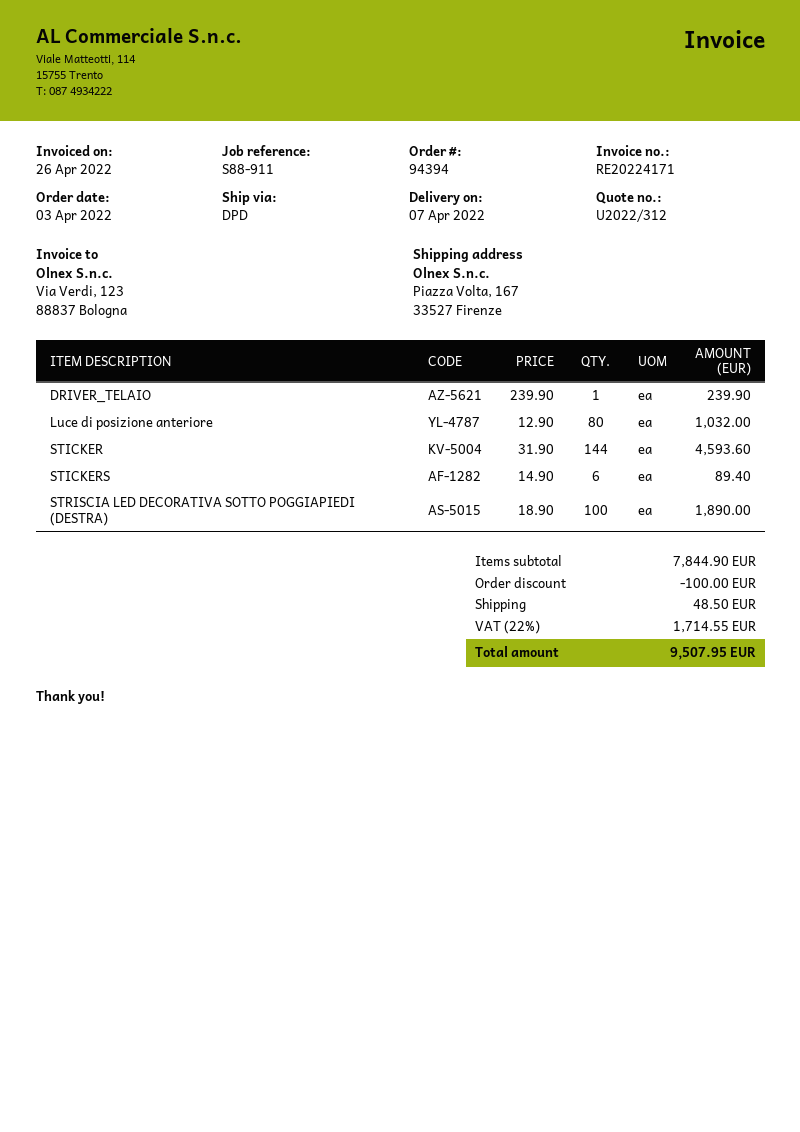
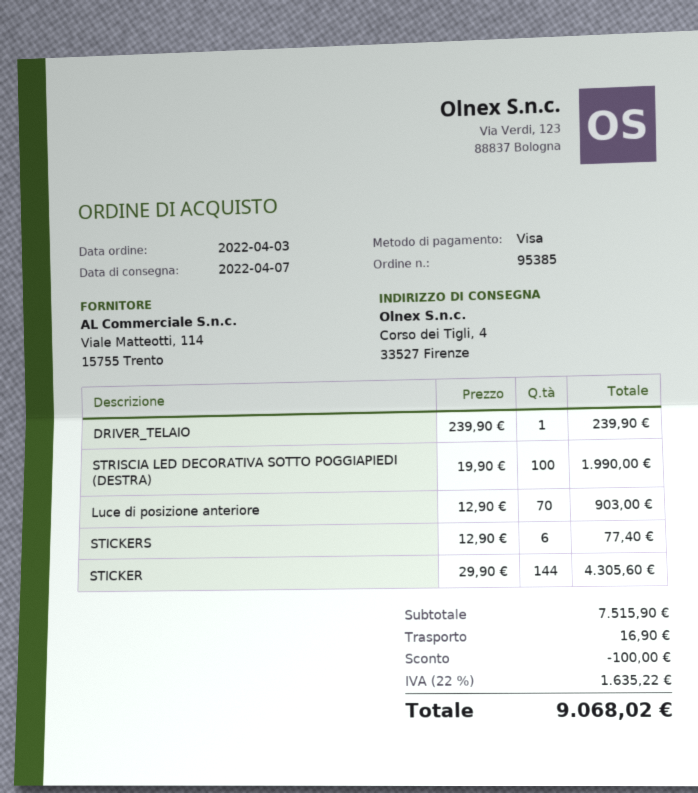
order number: 94394 -> 95385
ship to: Piazza Volta, 167, 33527 Firenze -> Corso dei Tigli, 4, 33527 Firenze
Luce di posizione anteriore: 80 x 12.90 = 1032.00 -> 70 x 12.90 = 903.00
STICKER: 144 x 31.90 = 4593.60 -> 144 x 29.90 = 4305.60
STICKERS: 6 x 14.90 = 89.40 -> 6 x 12.90 = 77.40
STRISCIA LED DECORATIVA SOTTO POGGIAPIEDI (DESTRA): 100 x 18.90 = 1890.00 -> 100 x 19.90 = 1990.00
subtotal: 7844.90 -> 7515.90
shipping: 48.50 -> 16.90
tax: 22% = 1714.55 -> 22% = 1635.22
total: 9507.95 -> 9068.02

